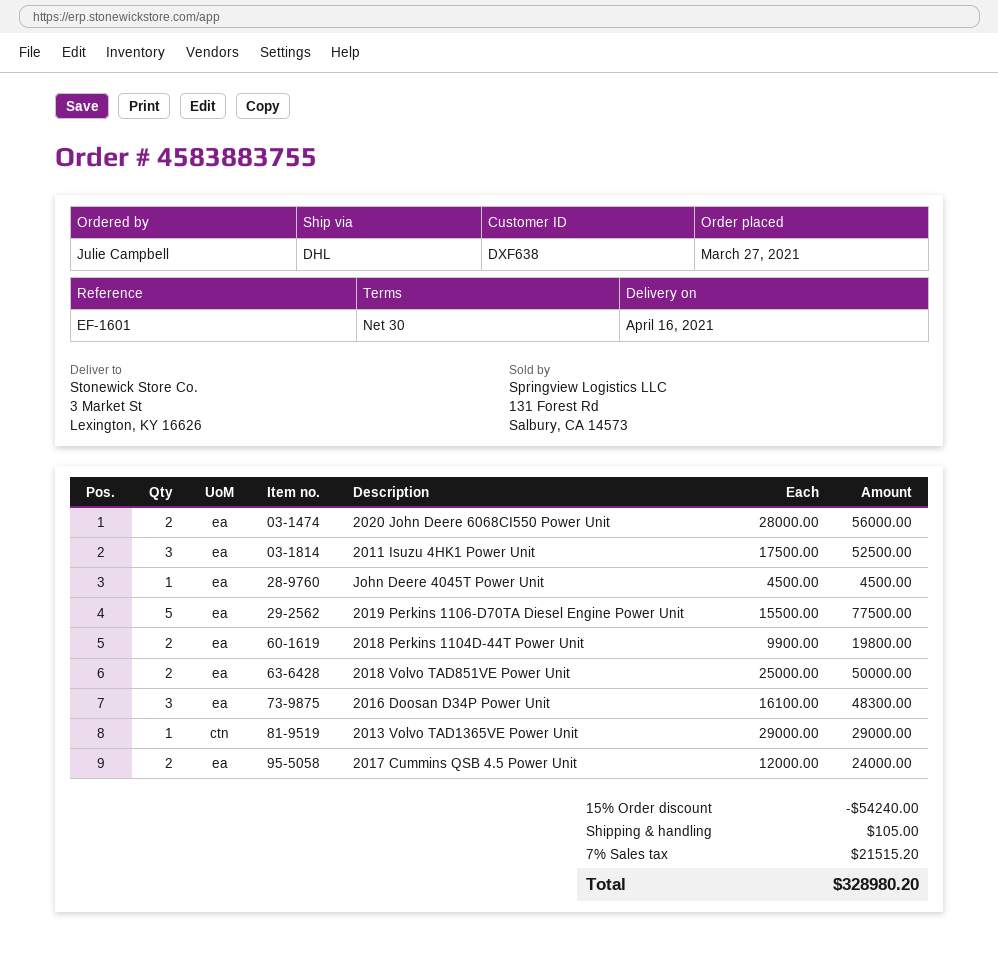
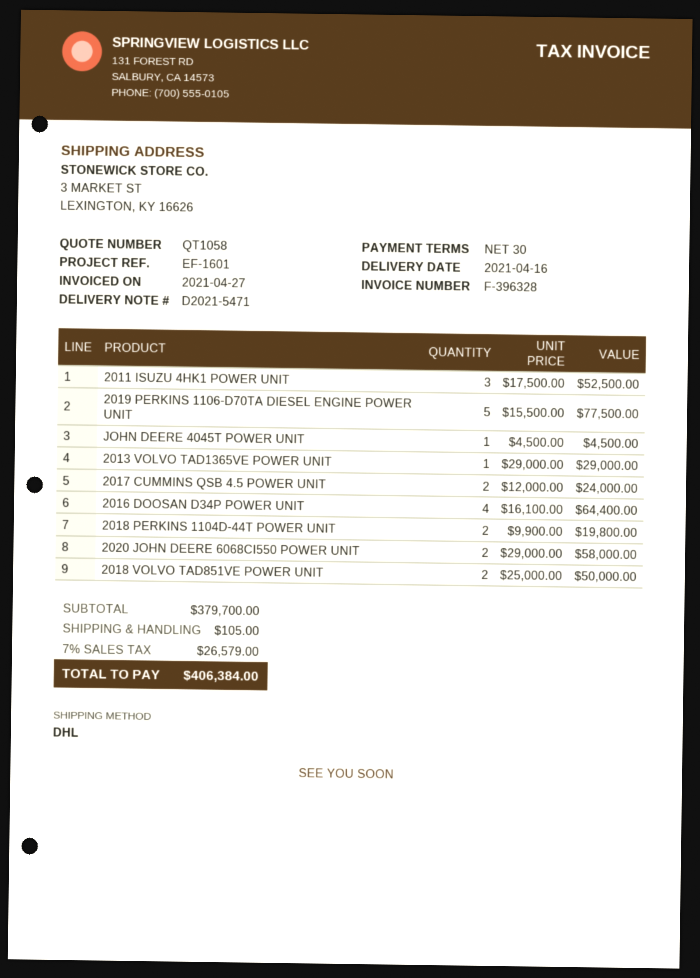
2020 John Deere 6068CI550 Power Unit: 2 x 28000.00 = 56000.00 -> 2 x 29000.00 = 58000.00
2016 Doosan D34P Power Unit: 3 x 16100.00 = 48300.00 -> 4 x 16100.00 = 64400.00
discount: 15% = 54240.00 -> none
tax: 7% = 21515.20 -> 7% = 26579.00
total: 328980.20 -> 406384.00

